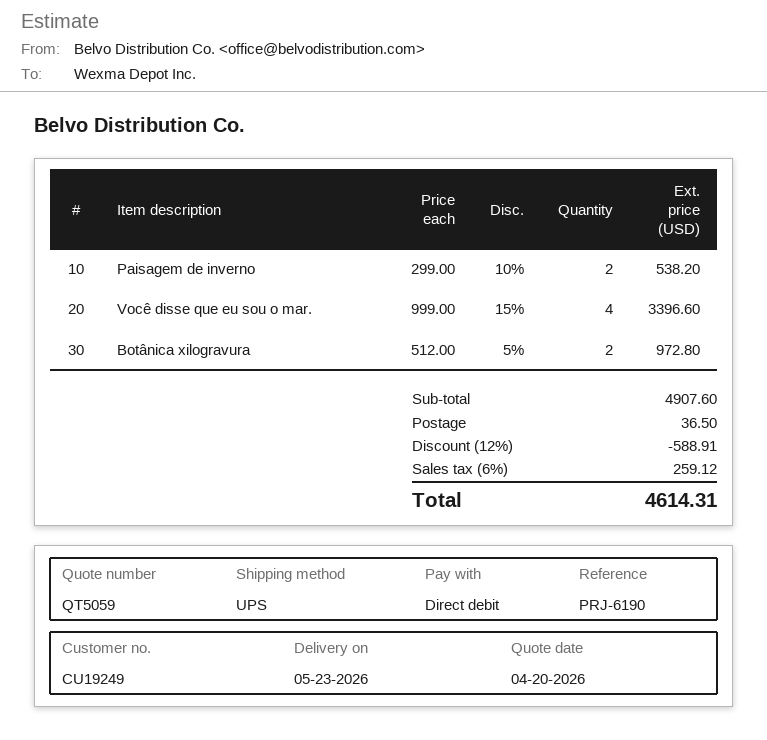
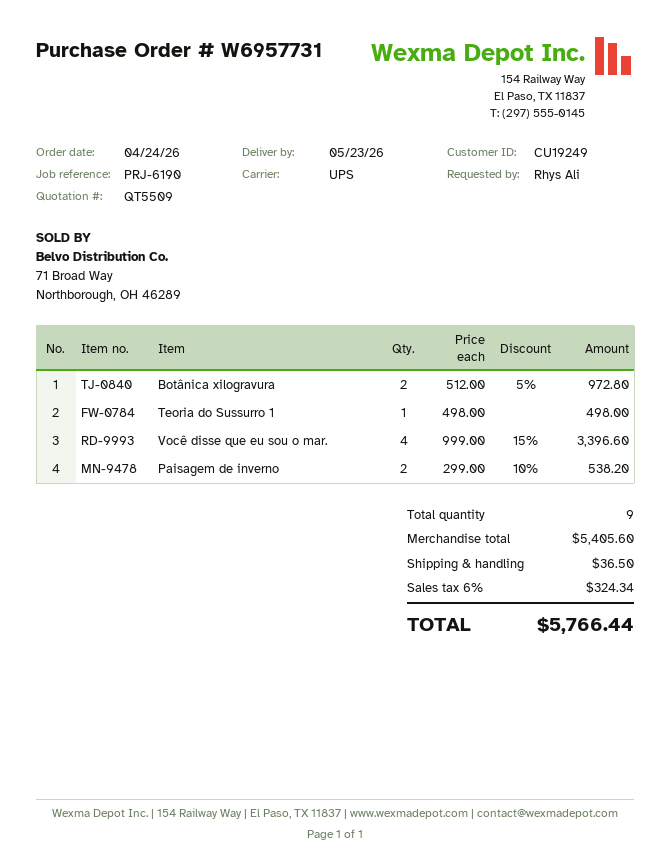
quote number: QT5059 -> QT5509
Teoria do Sussurro 1: none -> 1 x 498.00 = 498.00
subtotal: 4907.60 -> 5405.60
discount: 12% = 588.91 -> none
tax: 6% = 259.12 -> 6% = 324.34
total: 4614.31 -> 5766.44

